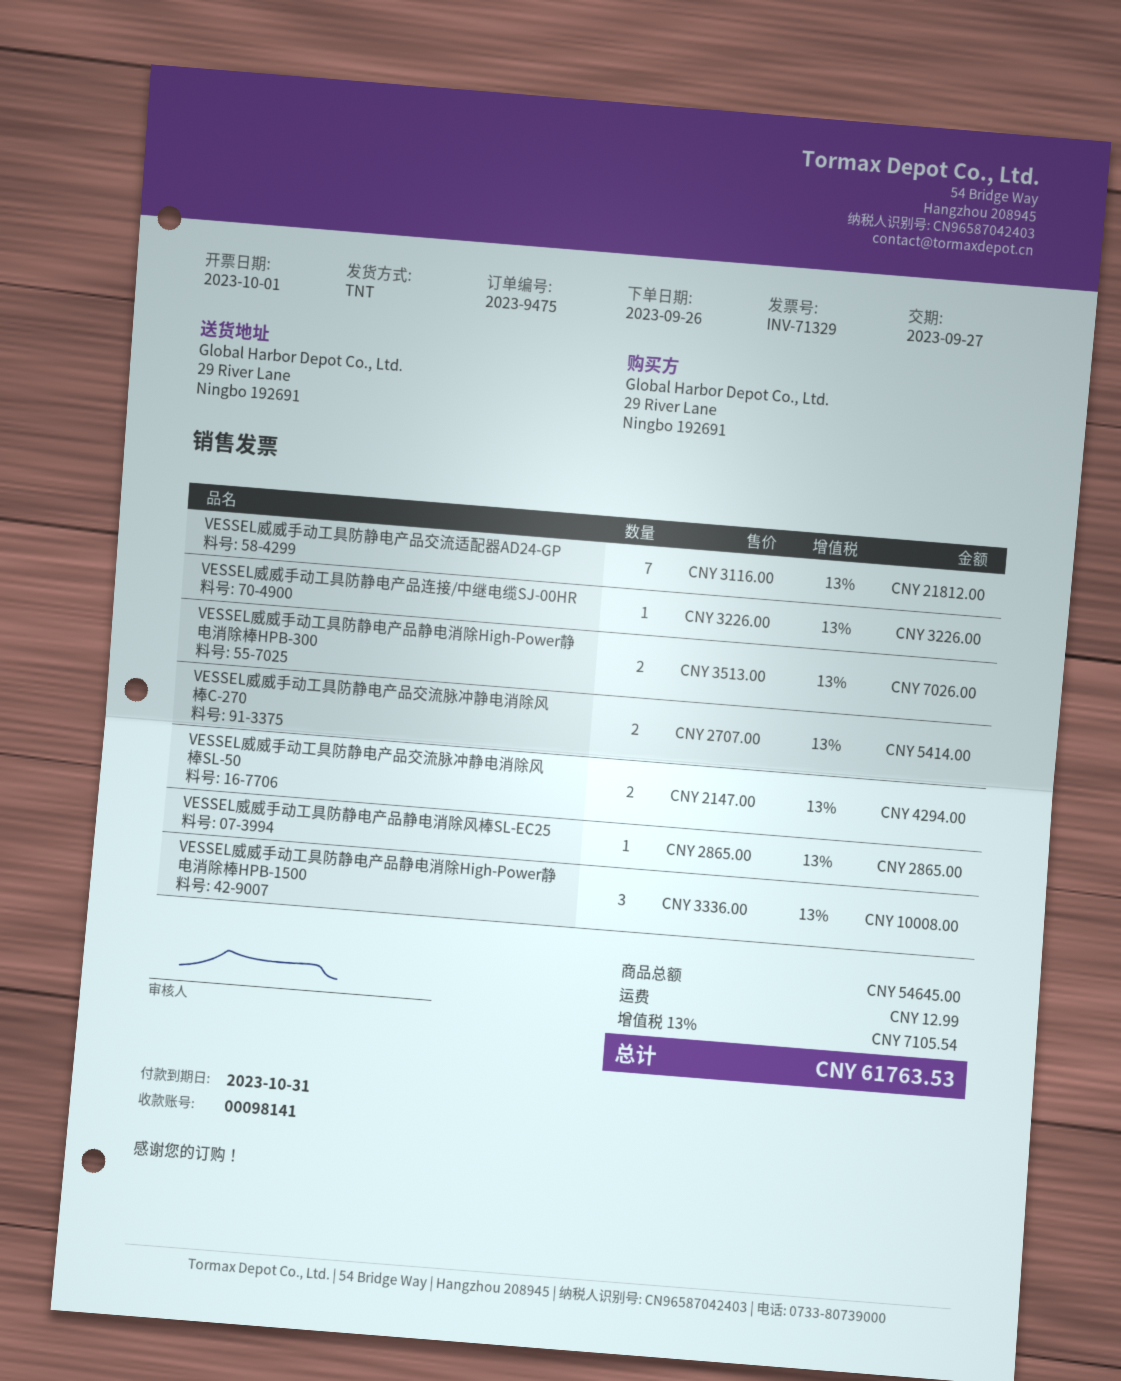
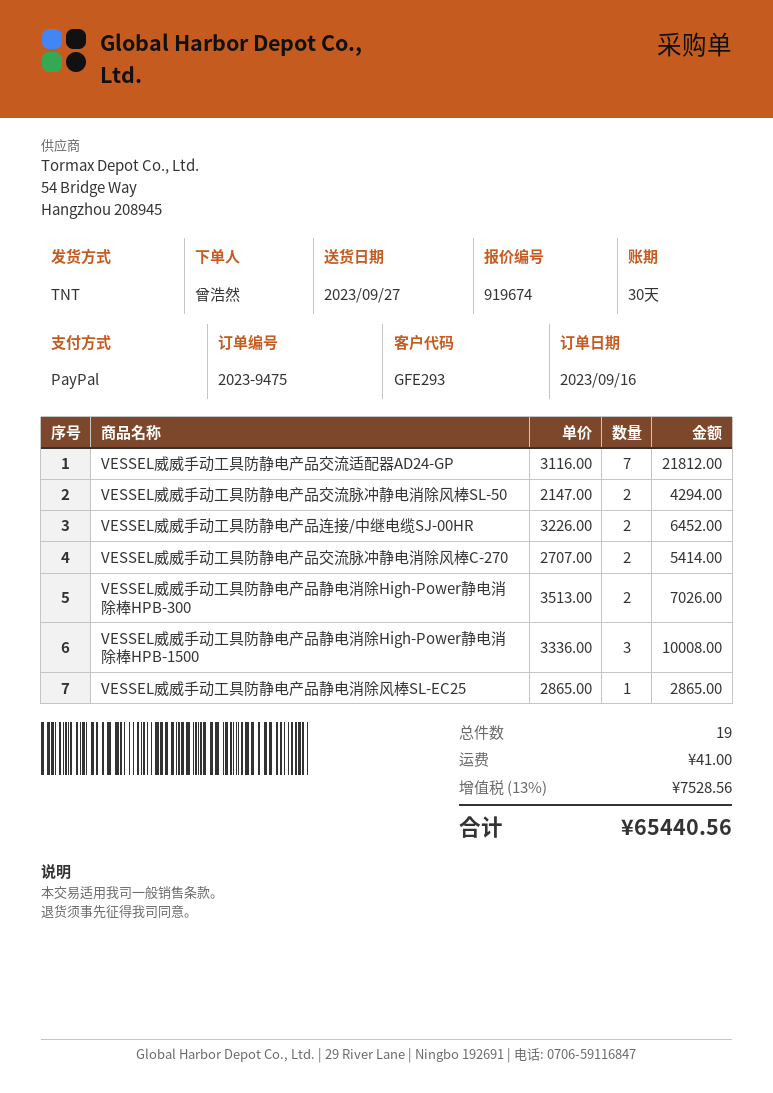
order date: 2023-09-26 -> 2023-09-16
VESSEL威威手动工具防静电产品连接/中继电缆SJ-00HR: 1 x 3226.00 = 3226.00 -> 2 x 3226.00 = 6452.00
shipping: 12.99 -> 41.00
tax: 13% = 7105.54 -> 13% = 7528.56
total: 61763.53 -> 65440.56

